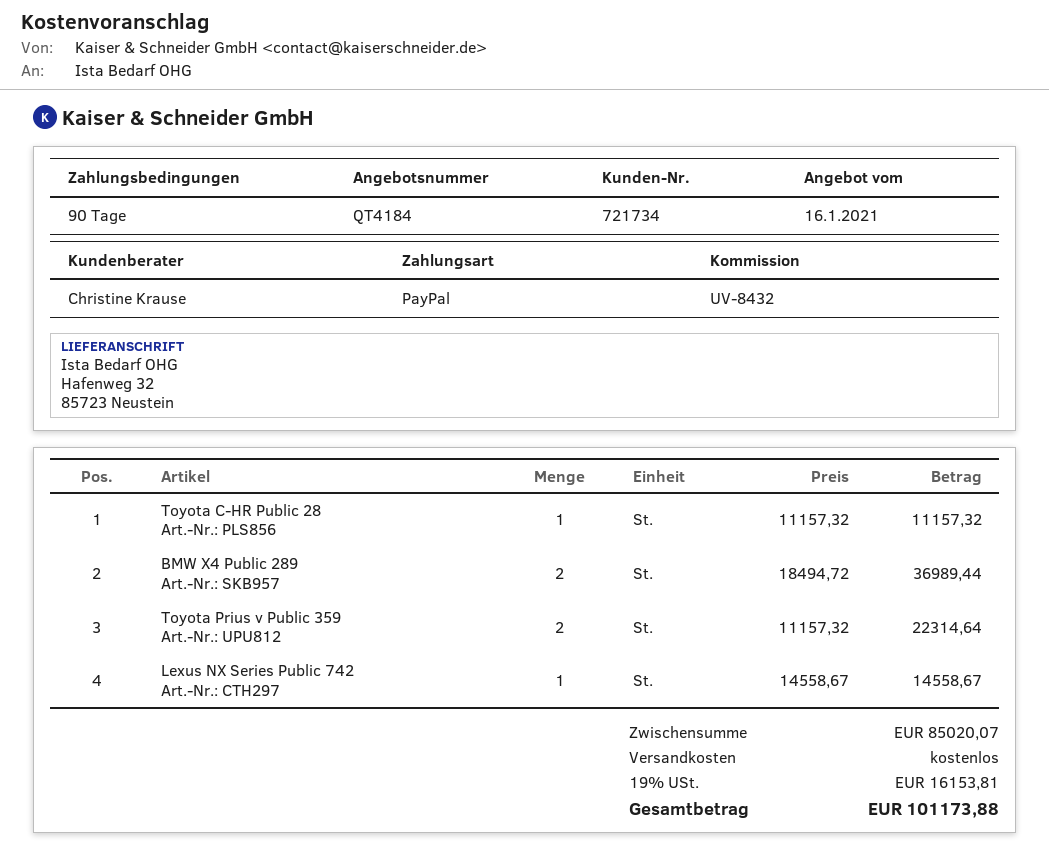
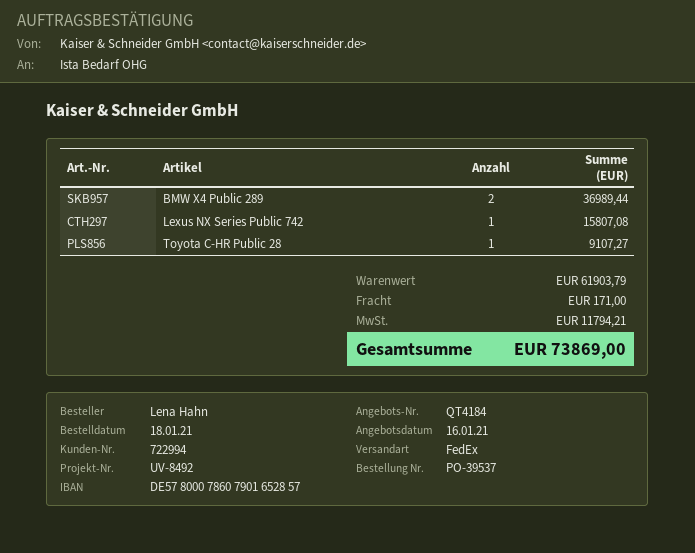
customer number: 721734 -> 722994
reference: UV-8432 -> UV-8492
Toyota C-HR Public 28: 1 for 11157.32 -> 1 for 9107.27
Toyota Prius v Public 359: 2 for 22314.64 -> none
Lexus NX Series Public 742: 1 for 14558.67 -> 1 for 15807.08
subtotal: 85020.07 -> 61903.79
shipping: 0.00 -> 171.00
tax: 16153.81 -> 11794.21
total: 101173.88 -> 73869.00

